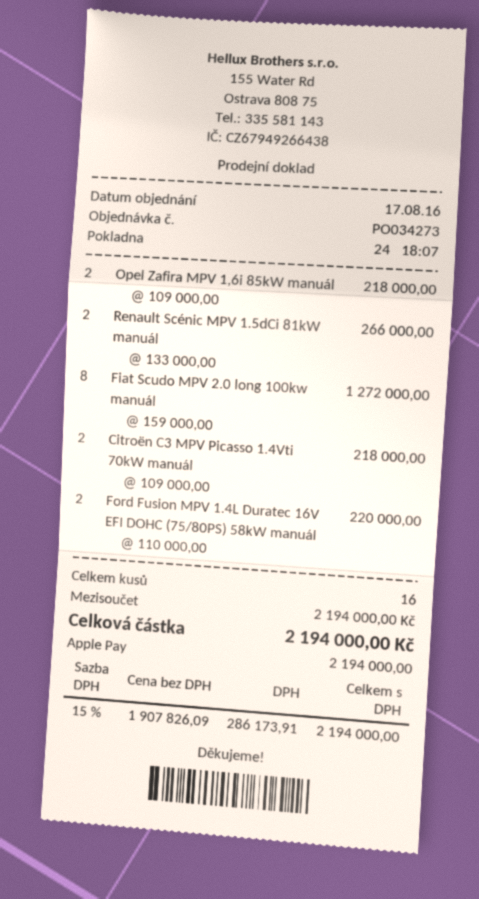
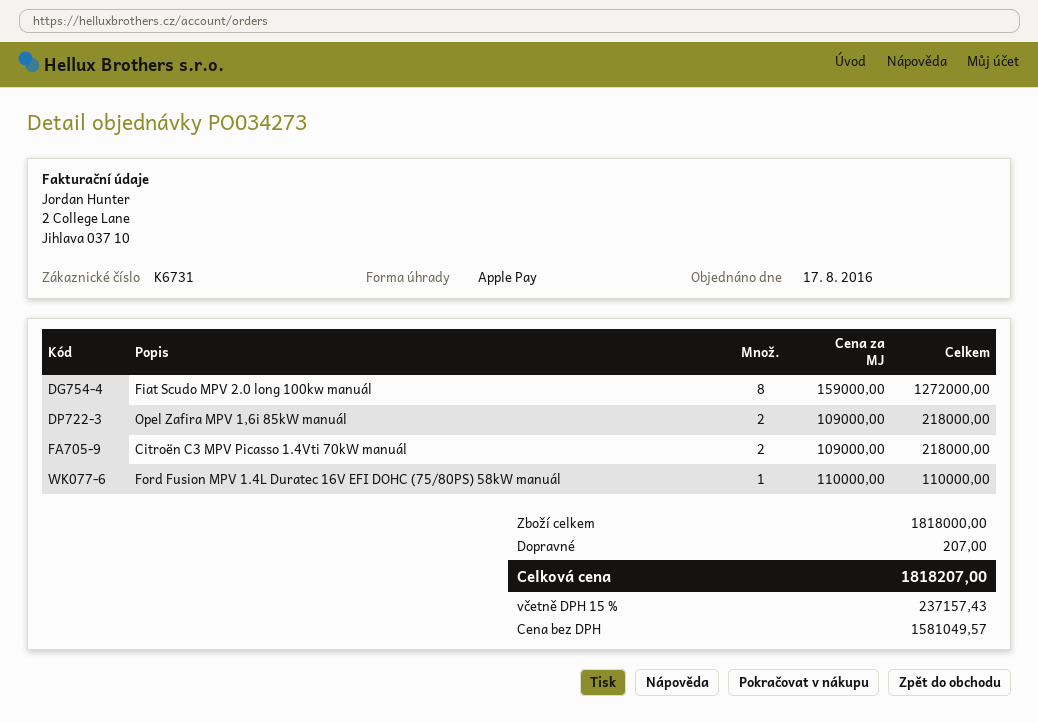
Renault Scénic MPV 1.5dCi 81kW manuál: 2 x 133000.00 = 266000.00 -> none
Ford Fusion MPV 1.4L Duratec 16V EFI DOHC (75/80PS) 58kW manuál: 2 x 110000.00 = 220000.00 -> 1 x 110000.00 = 110000.00
subtotal: 2194000.00 -> 1818000.00
shipping: none -> 207.00
net: 1907826.09 -> 1581049.57
tax: 15% = 286173.91 -> 15% = 237157.43
total: 2194000.00 -> 1818207.00

